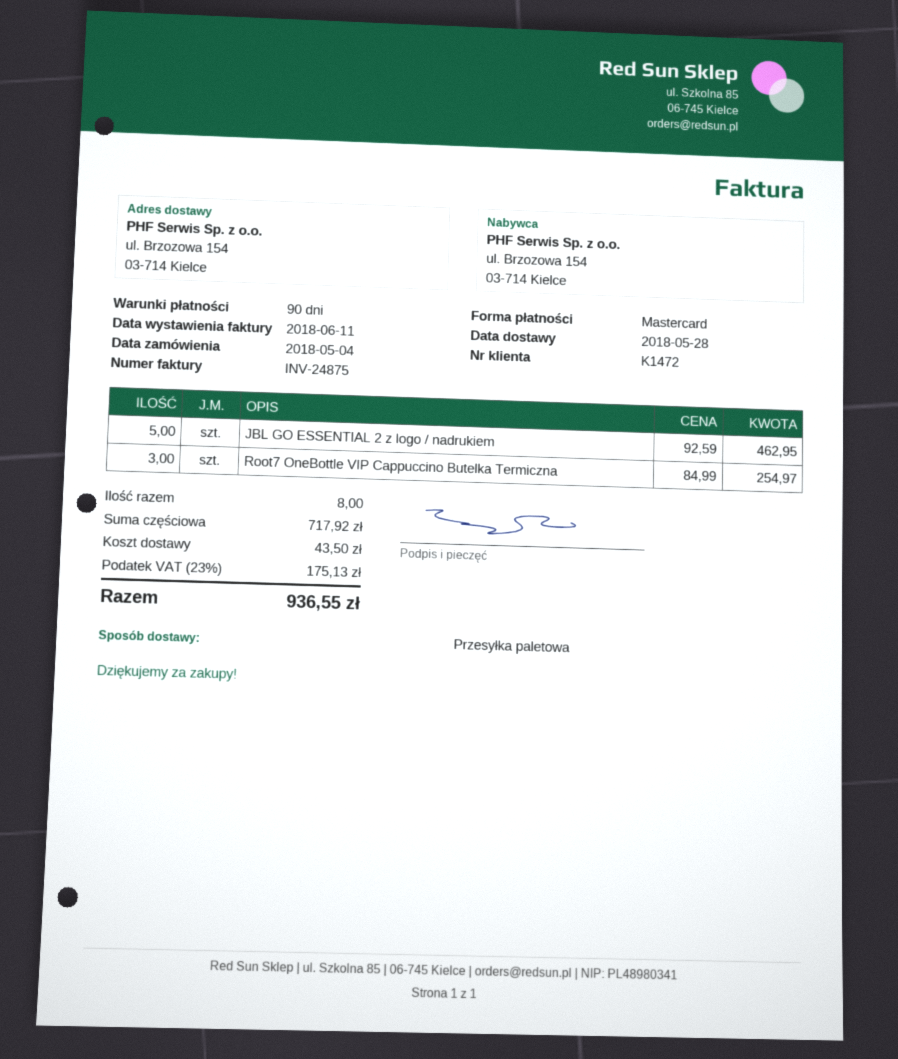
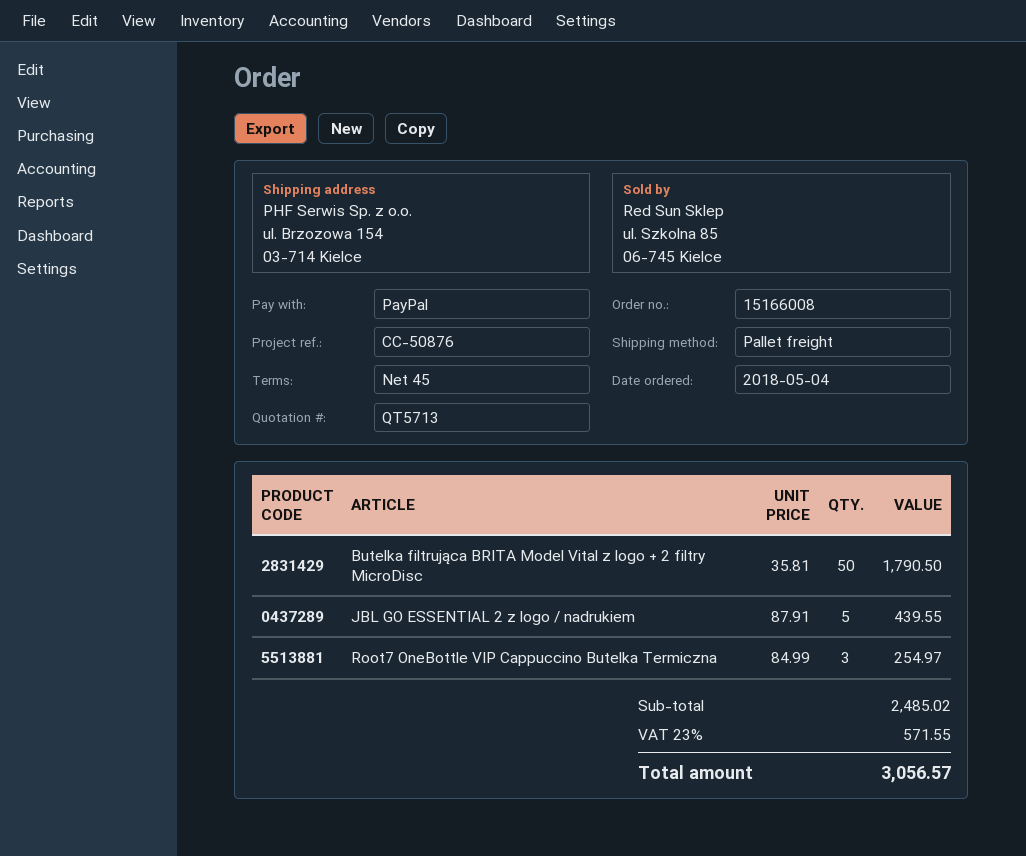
payment terms: 90 days -> 45 days
payment method: Mastercard -> PayPal
JBL GO ESSENTIAL 2 z logo / nadrukiem: 5 x 92.59 = 462.95 -> 5 x 87.91 = 439.55
Butelka filtrująca BRITA Model Vital z logo + 2 filtry MicroDisc: none -> 50 x 35.81 = 1790.50
subtotal: 717.92 -> 2485.02
shipping: 43.50 -> none
tax: 23% = 175.13 -> 23% = 571.55
total: 936.55 -> 3056.57

